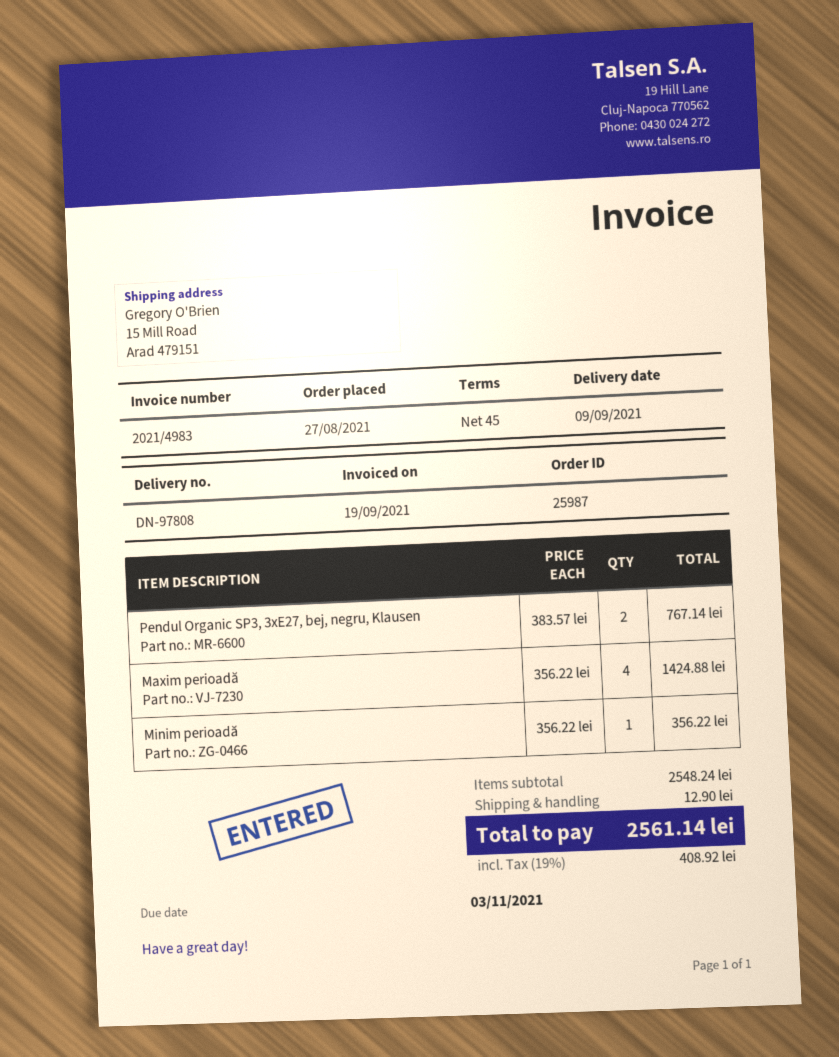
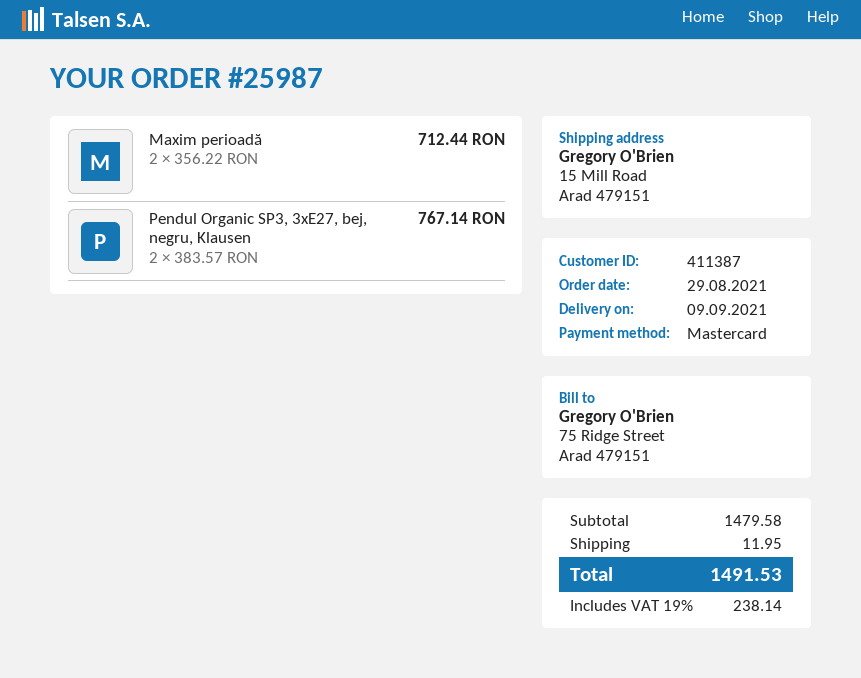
order date: 2021-08-27 -> 2021-08-29
Maxim perioadă: 4 x 356.22 = 1424.88 -> 2 x 356.22 = 712.44
Minim perioadă: 1 x 356.22 = 356.22 -> none
subtotal: 2548.24 -> 1479.58
shipping: 12.90 -> 11.95
tax: 19% = 408.92 -> 19% = 238.14
total: 2561.14 -> 1491.53

